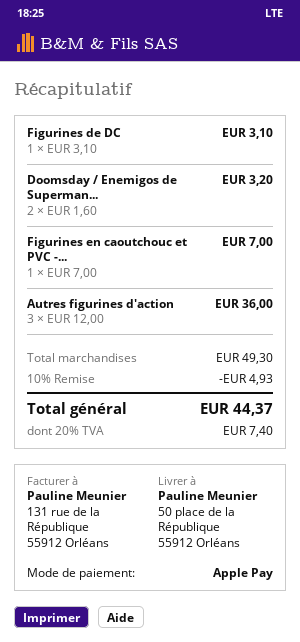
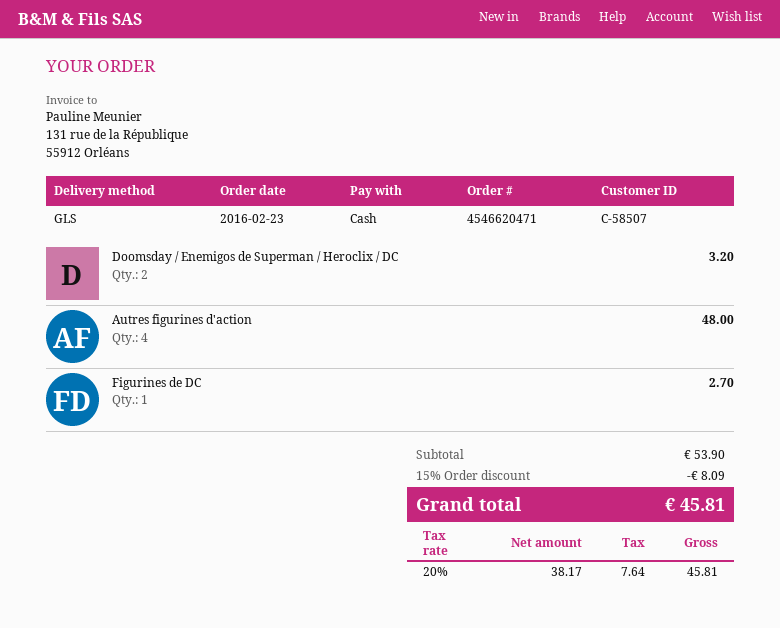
payment method: Apple Pay -> cash
Figurines de DC: 1 for 3.10 -> 1 for 2.70
Figurines en caoutchouc et PVC -...: 1 for 7.00 -> none
Autres figurines d'action: 3 for 36.00 -> 4 for 48.00
subtotal: 49.30 -> 53.90
discount: 10% = 4.93 -> 15% = 8.09
tax: 20% = 7.40 -> 20% = 7.64
total: 44.37 -> 45.81

